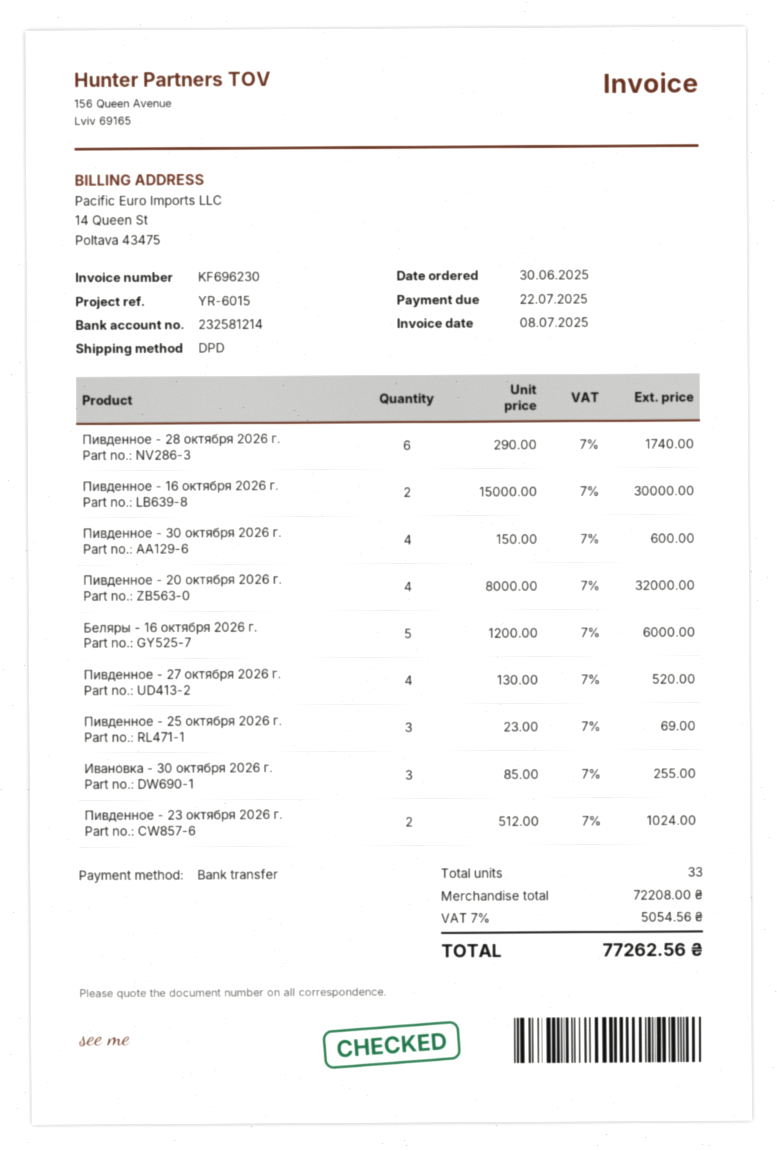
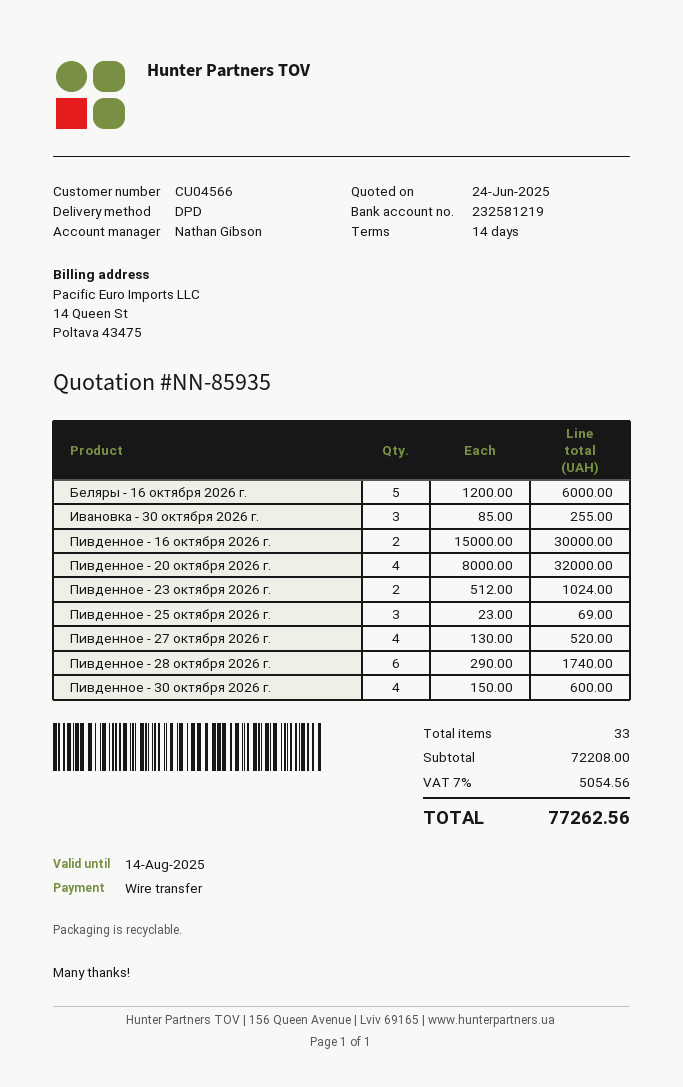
bank account: 232581214 -> 232581219

